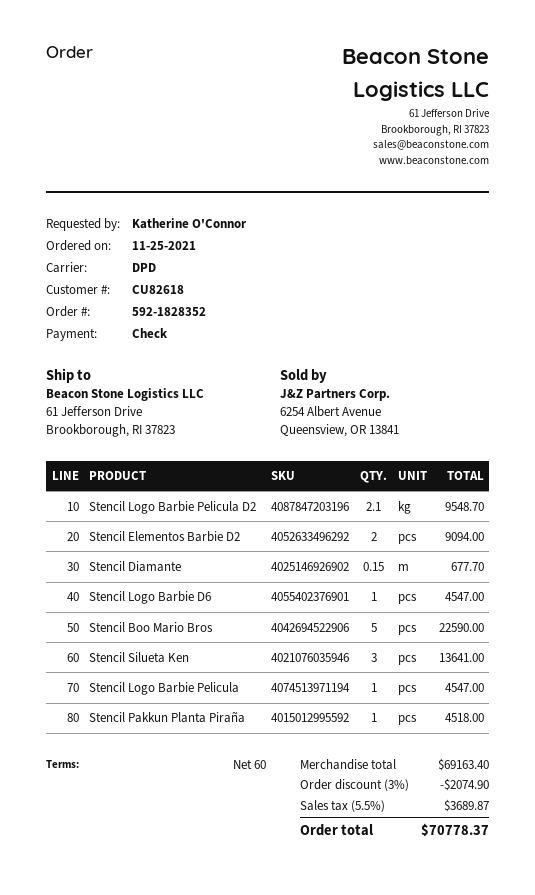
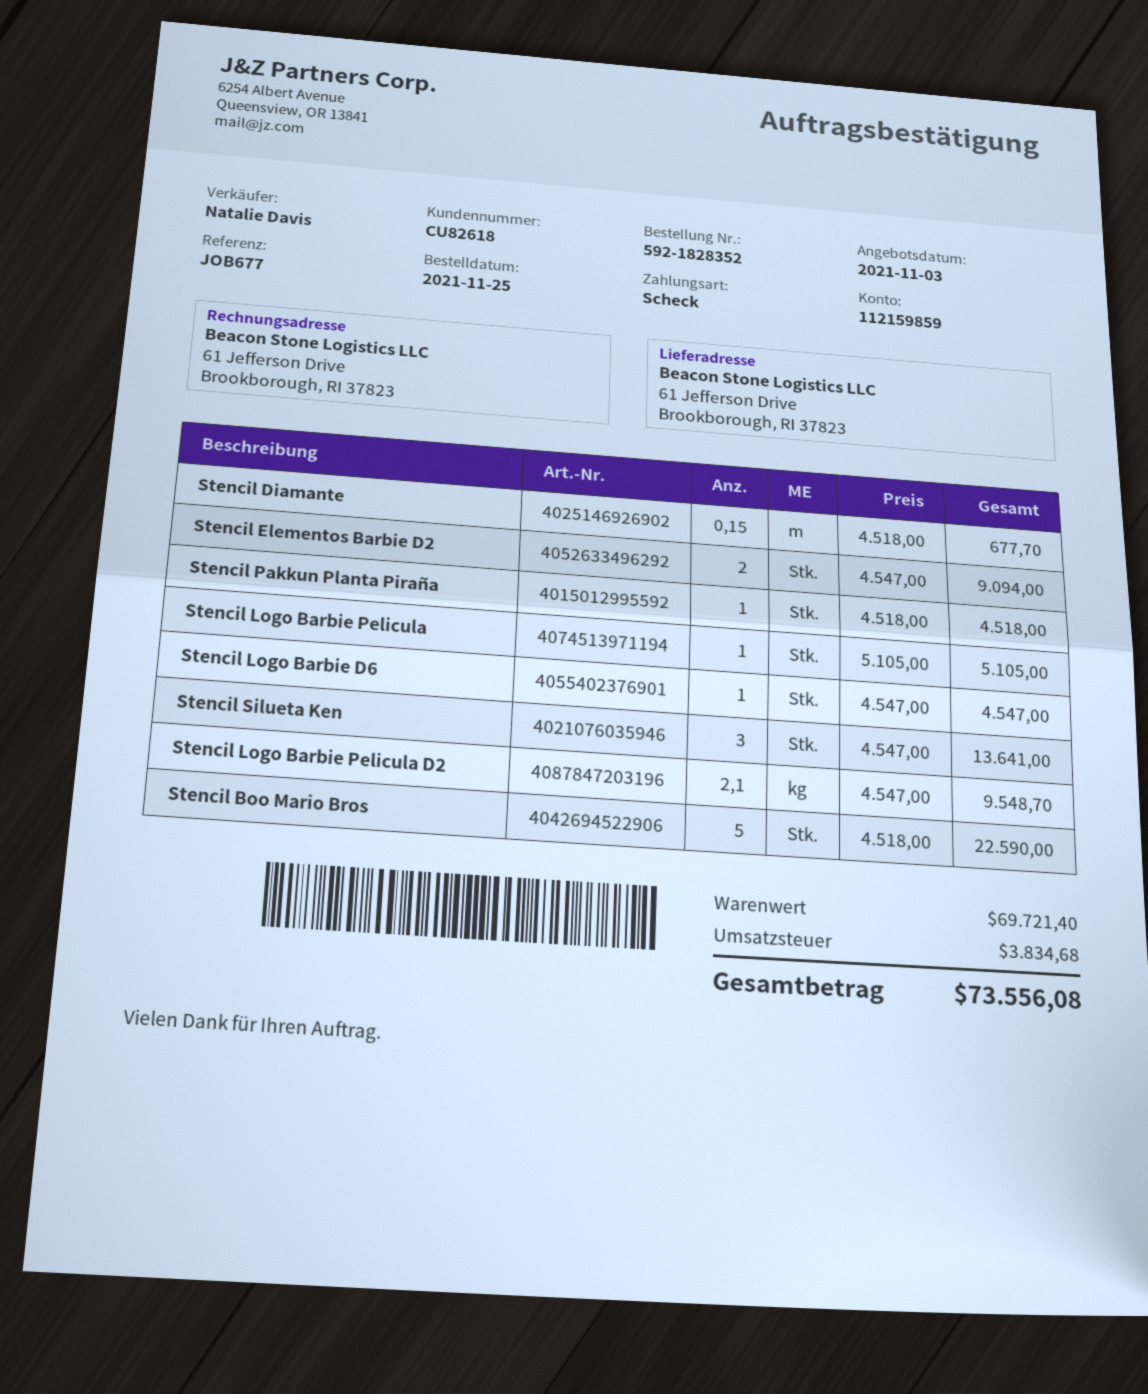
Stencil Logo Barbie Pelicula: 1 for 4547.00 -> 1 for 5105.00
subtotal: 69163.40 -> 69721.40
discount: 3% = 2074.90 -> none
tax: 3689.87 -> 3834.68
total: 70778.37 -> 73556.08

